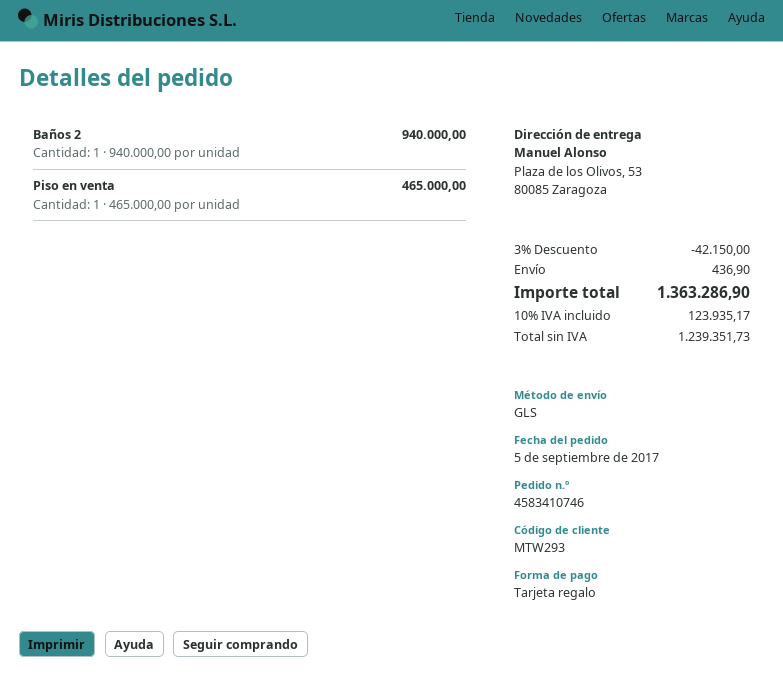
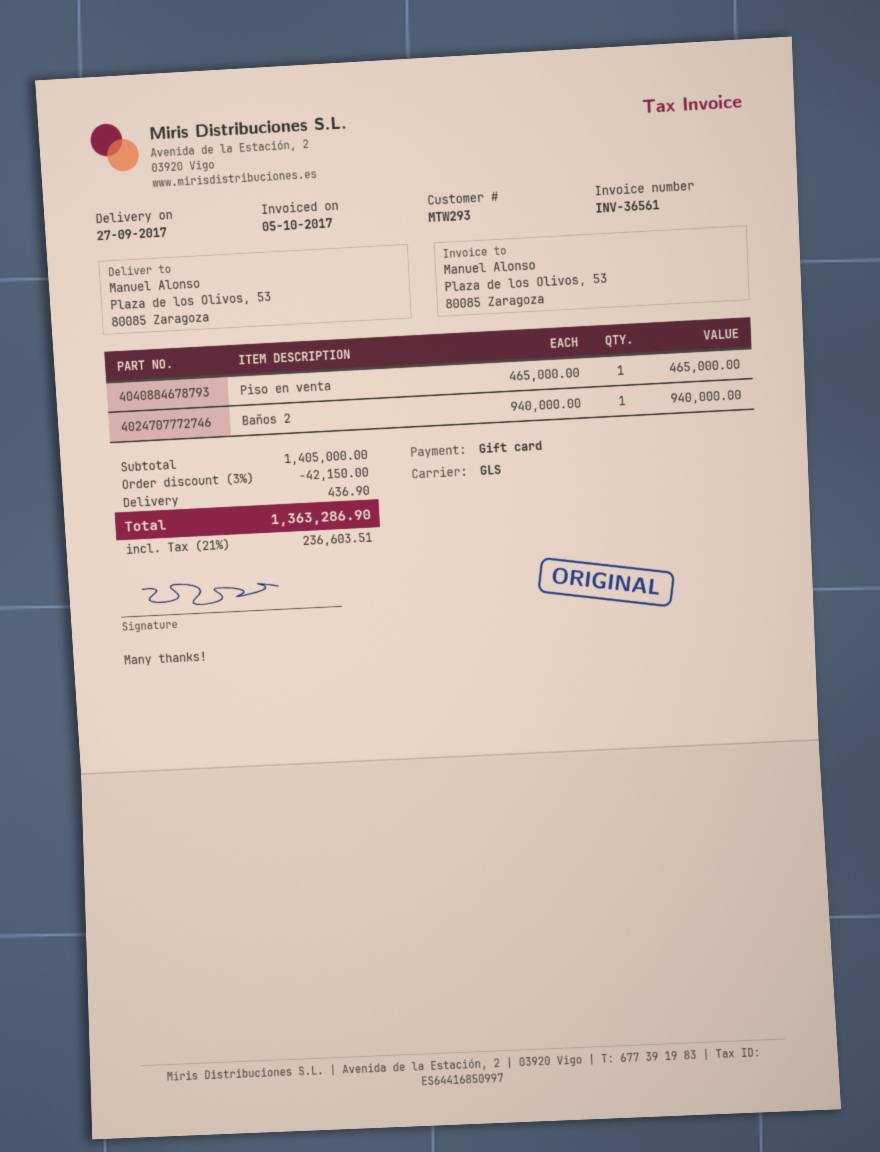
tax: 10% = 123935.17 -> 21% = 236603.51

